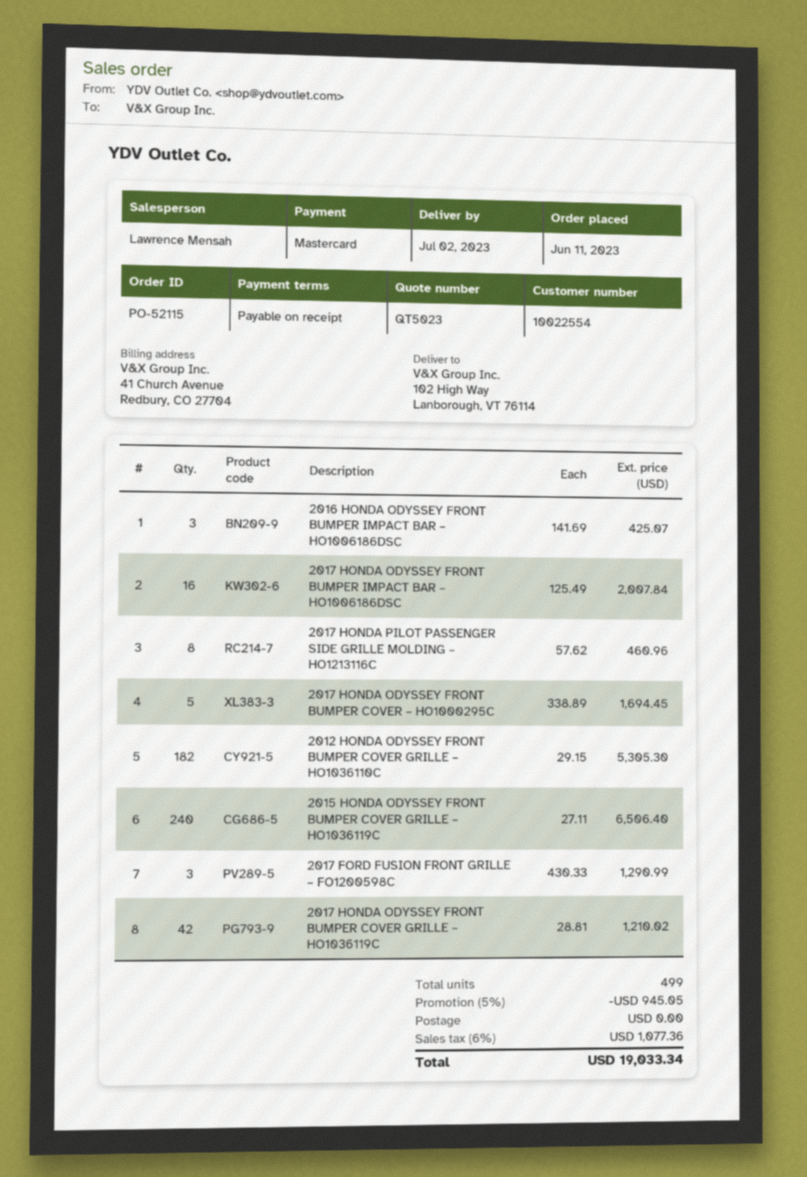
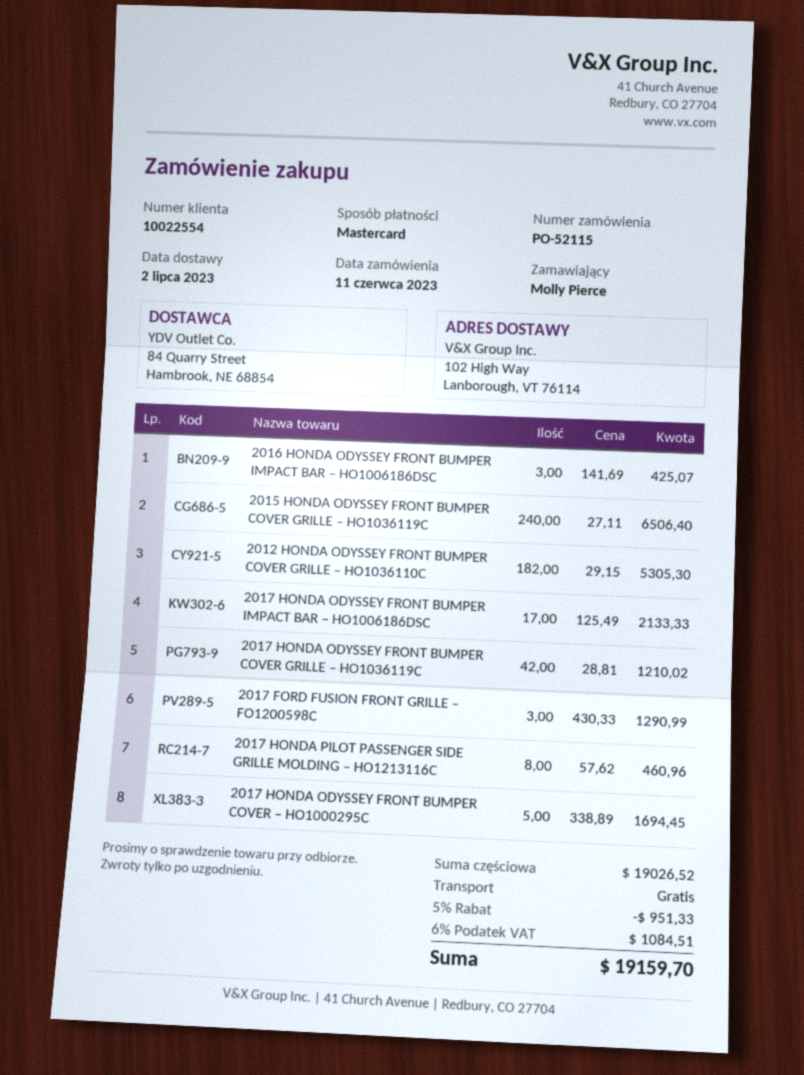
2017 HONDA ODYSSEY FRONT BUMPER IMPACT BAR – HO1006186DSC: 16 x 125.49 = 2007.84 -> 17 x 125.49 = 2133.33
discount: 5% = 945.05 -> 5% = 951.33
tax: 6% = 1077.36 -> 6% = 1084.51
total: 19033.34 -> 19159.70

